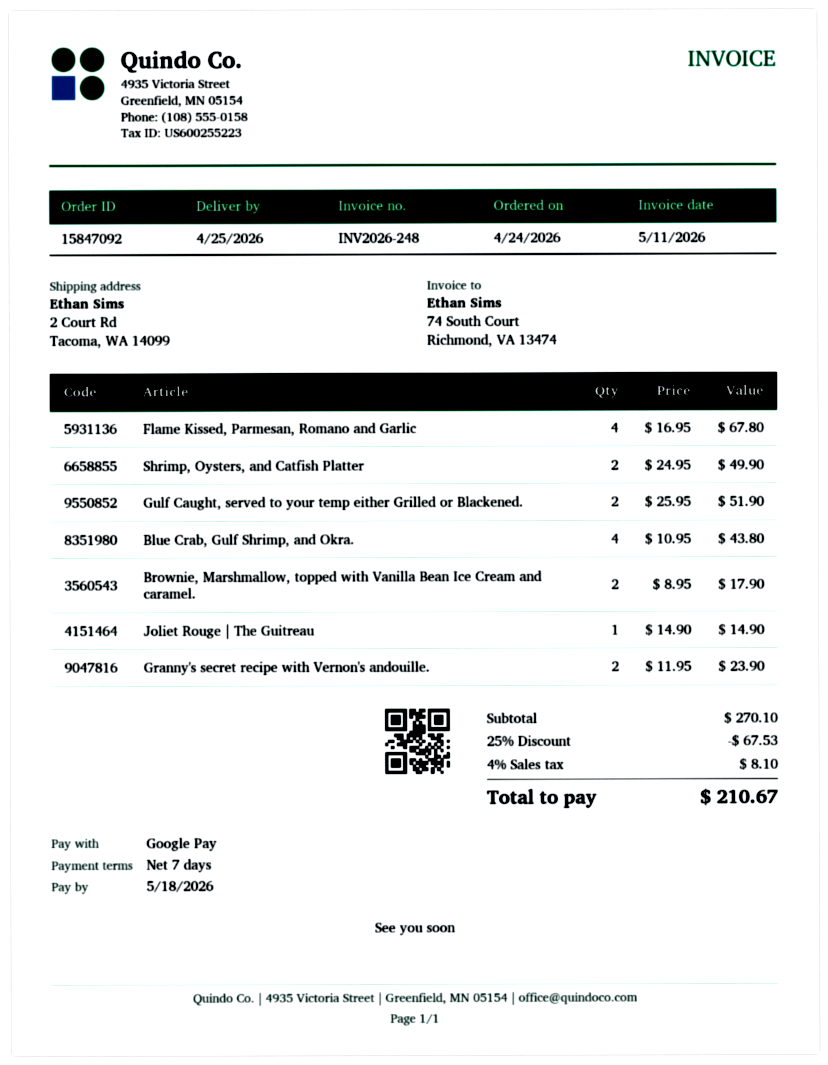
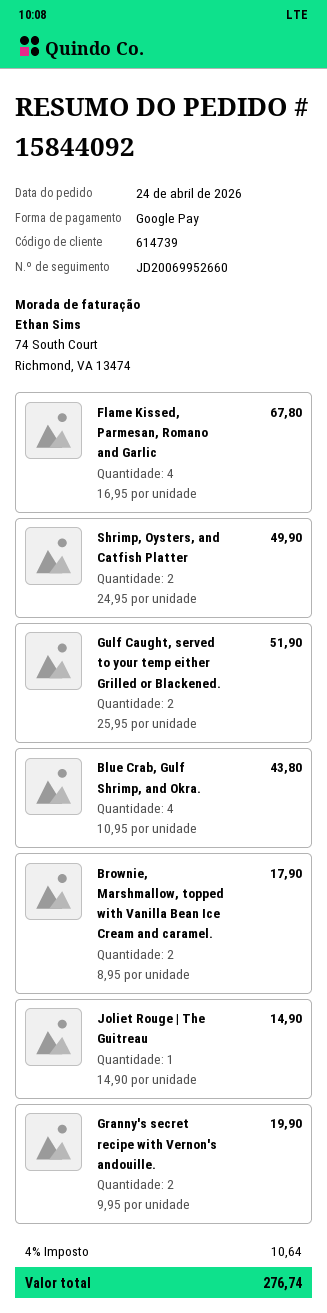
order number: 15847092 -> 15844092
Granny's secret recipe with Vernon's andouille.: 2 x 11.95 = 23.90 -> 2 x 9.95 = 19.90
discount: 25% = 67.53 -> none
tax: 4% = 8.10 -> 4% = 10.64
total: 210.67 -> 276.74

